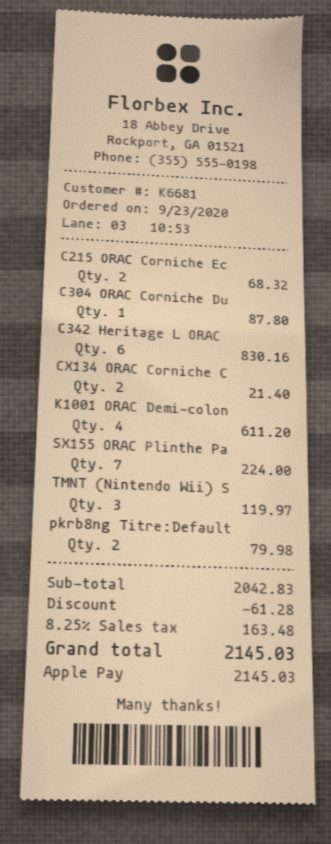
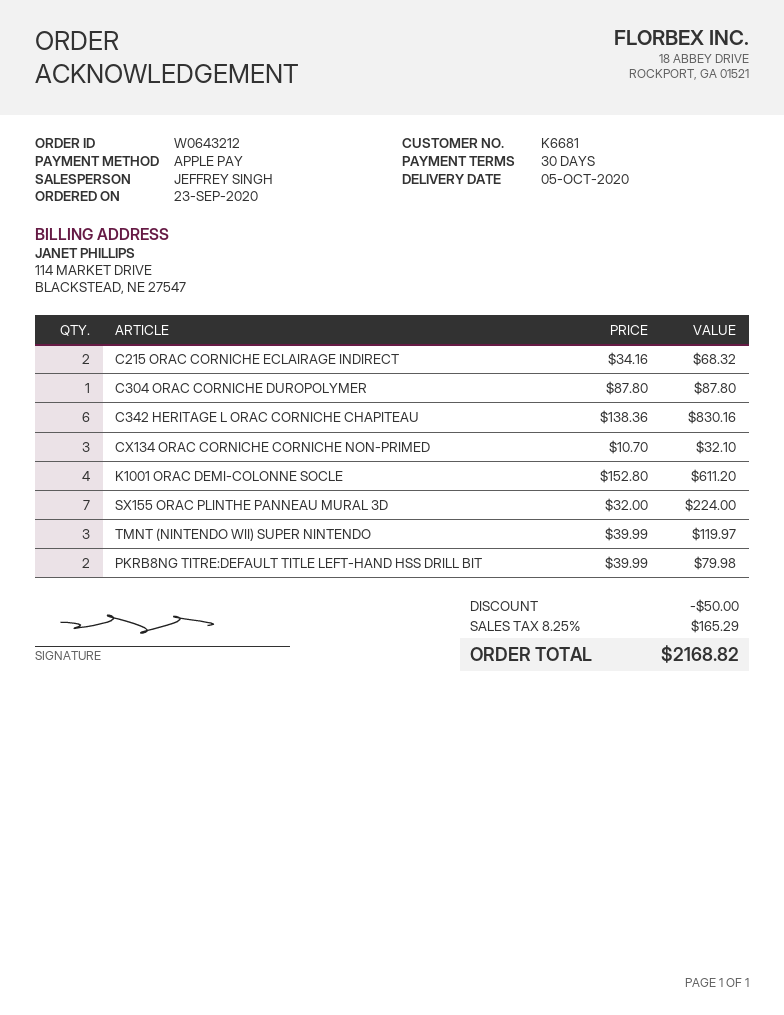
CX134 ORAC Corniche C: 2 for 21.40 -> 3 for 32.10
discount: 61.28 -> 50.00
tax: 8.25% = 163.48 -> 8.25% = 165.29
total: 2145.03 -> 2168.82

